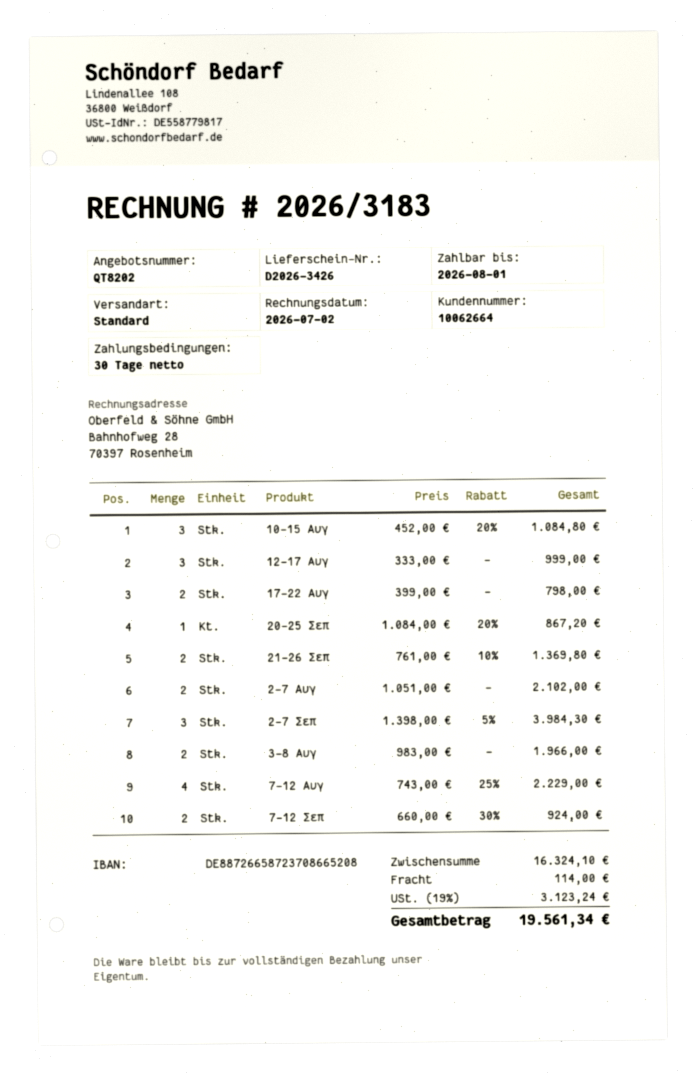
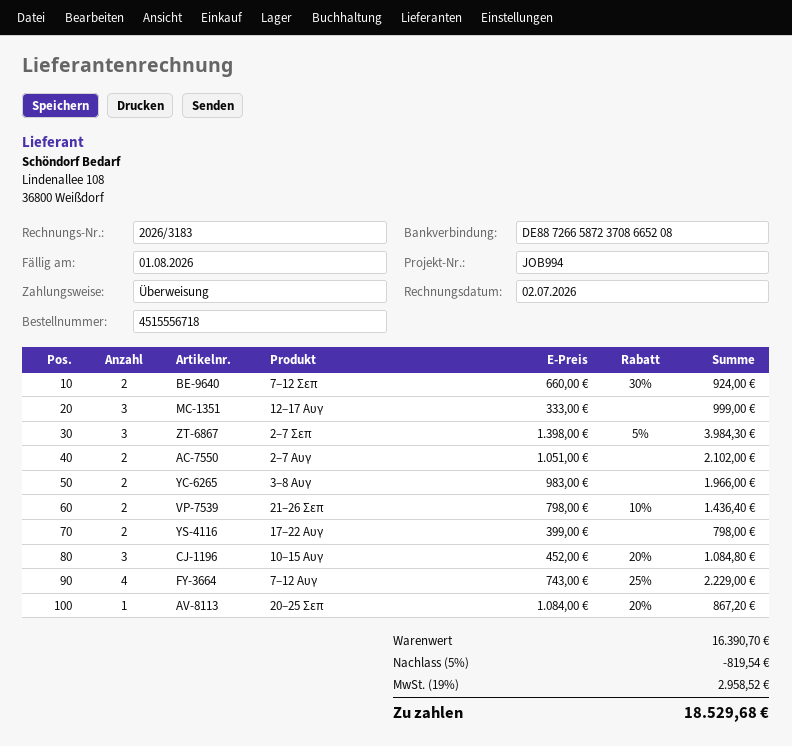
21–26 Σεπ: 2 x 761.00 - 10% = 1369.80 -> 2 x 798.00 - 10% = 1436.40
subtotal: 16324.10 -> 16390.70
discount: none -> 5% = 819.54
shipping: 114.00 -> none
tax: 19% = 3123.24 -> 19% = 2958.52
total: 19561.34 -> 18529.68

